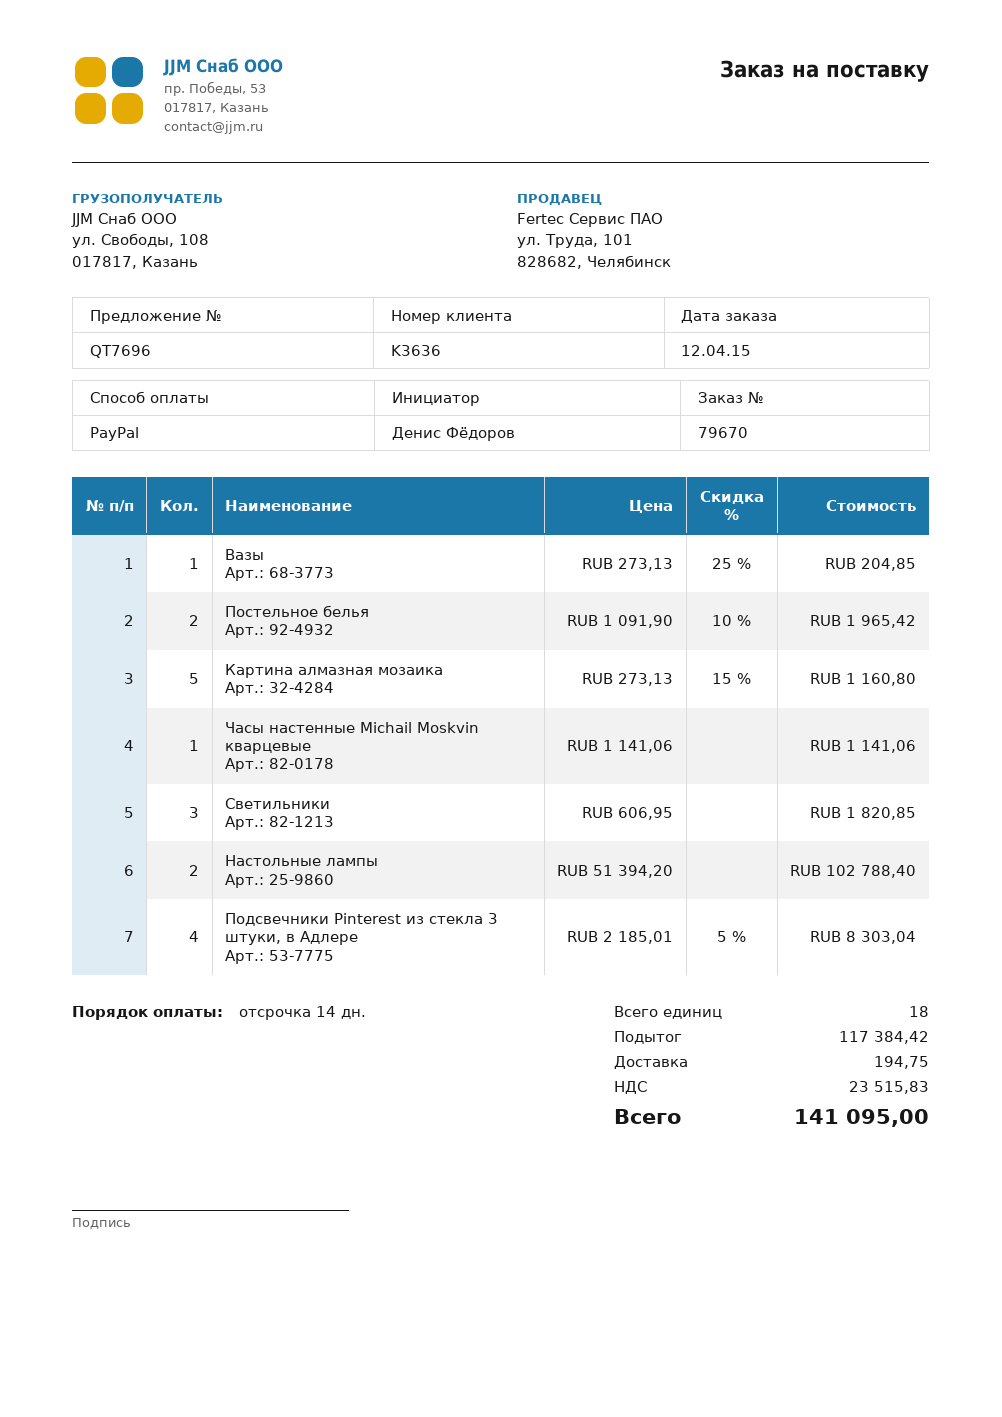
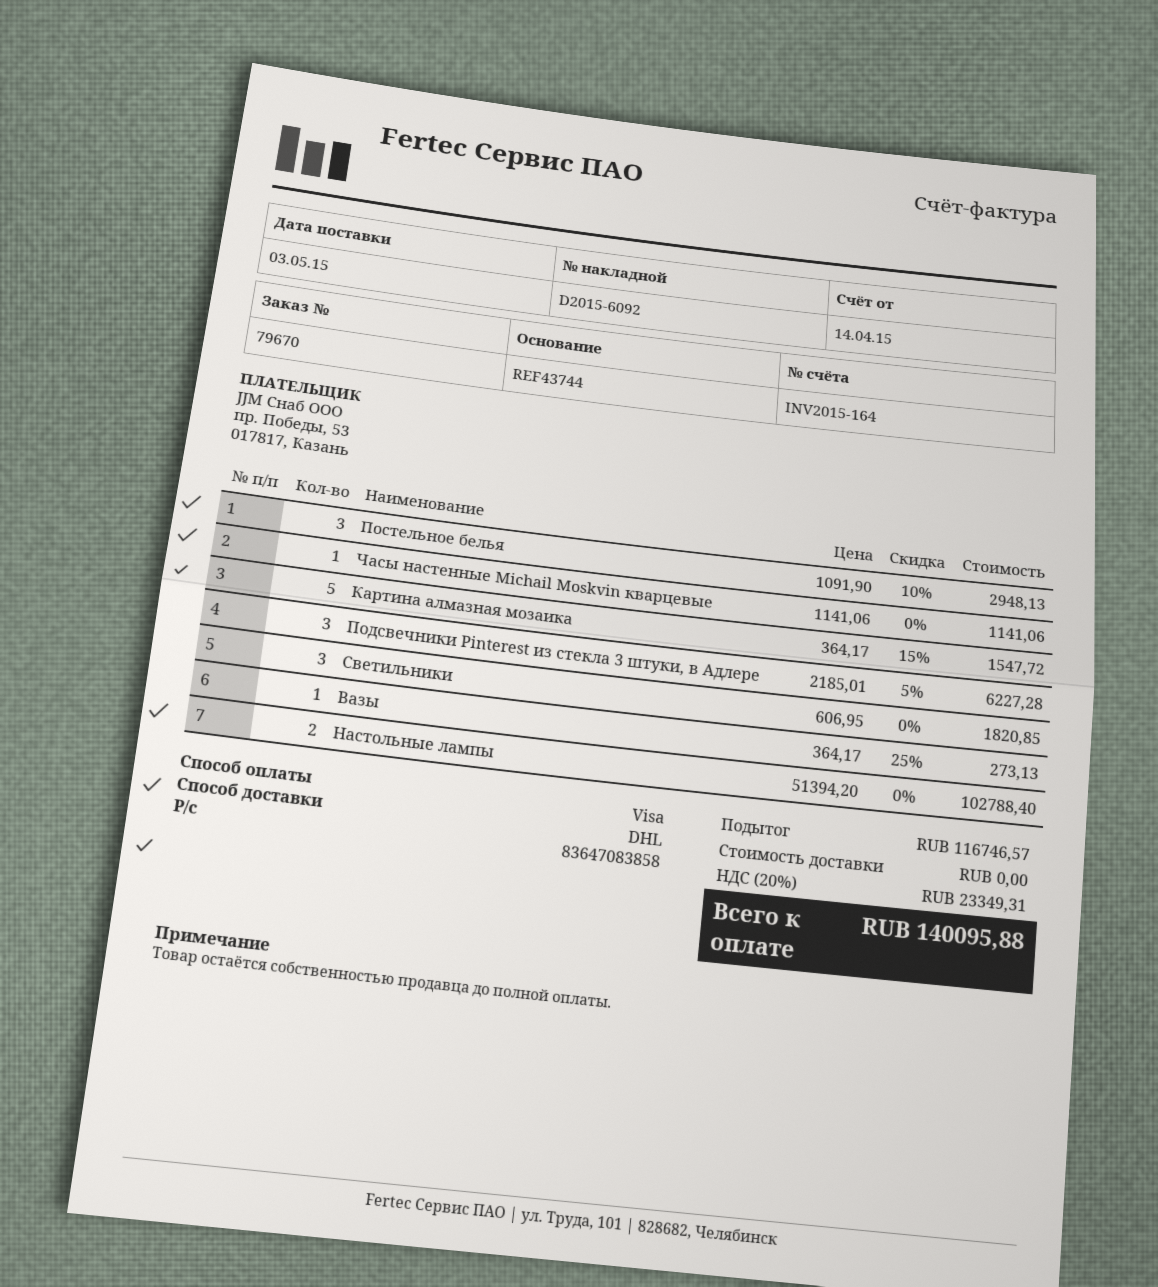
payment method: PayPal -> Visa
Вазы: 1 x 273.13 - 25% = 204.85 -> 1 x 364.17 - 25% = 273.13
Постельное белья: 2 x 1091.90 - 10% = 1965.42 -> 3 x 1091.90 - 10% = 2948.13
Картина алмазная мозаика: 5 x 273.13 - 15% = 1160.80 -> 5 x 364.17 - 15% = 1547.72
Подсвечники Pinterest из стекла 3 штуки, в Адлере: 4 x 2185.01 - 5% = 8303.04 -> 3 x 2185.01 - 5% = 6227.28
subtotal: 117384.42 -> 116746.57
shipping: 194.75 -> 0.00
tax: 23515.83 -> 23349.31
total: 141095.00 -> 140095.88

